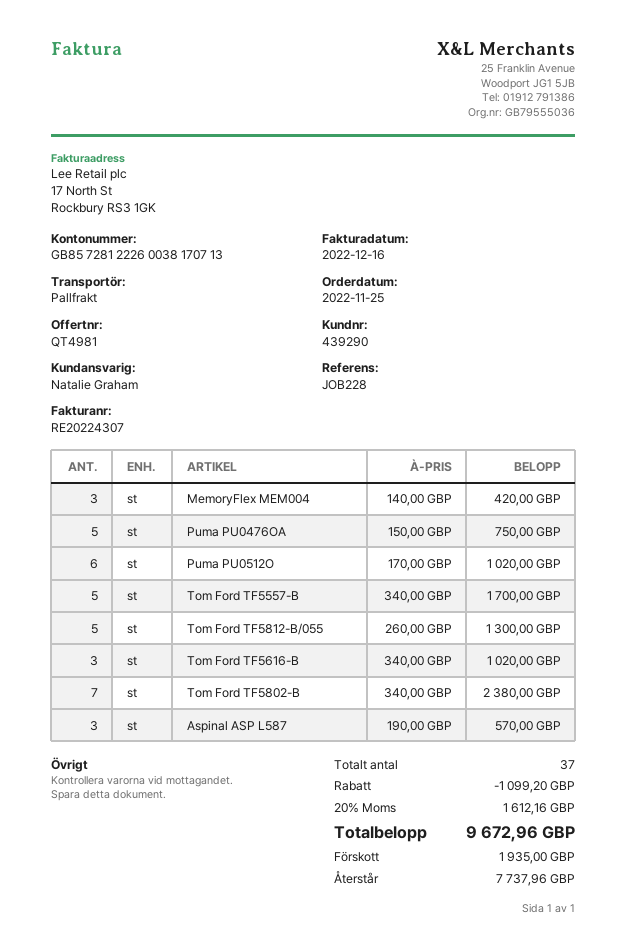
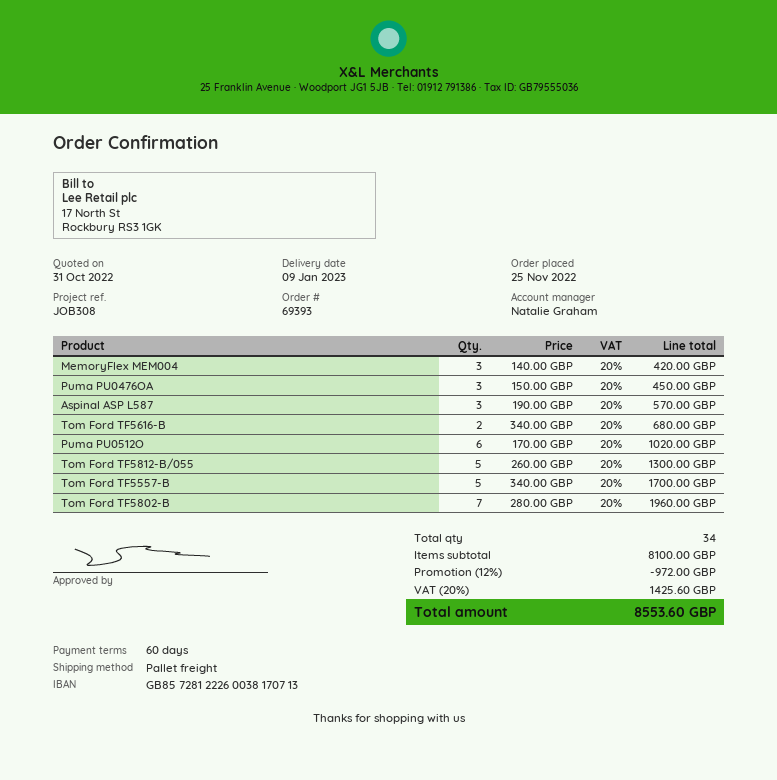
reference: JOB228 -> JOB308
Puma PU0476OA: 5 x 150.00 = 750.00 -> 3 x 150.00 = 450.00
Tom Ford TF5616-B: 3 x 340.00 = 1020.00 -> 2 x 340.00 = 680.00
Tom Ford TF5802-B: 7 x 340.00 = 2380.00 -> 7 x 280.00 = 1960.00
total quantity: 37 -> 34
discount: 1099.20 -> 972.00
tax: 20% = 1612.16 -> 20% = 1425.60
total: 9672.96 -> 8553.60

